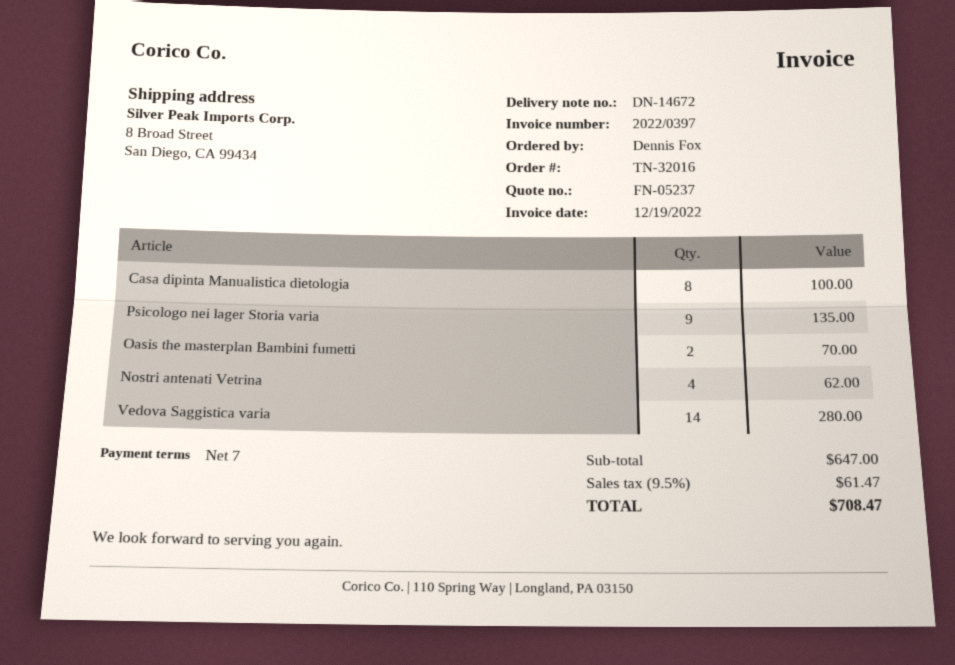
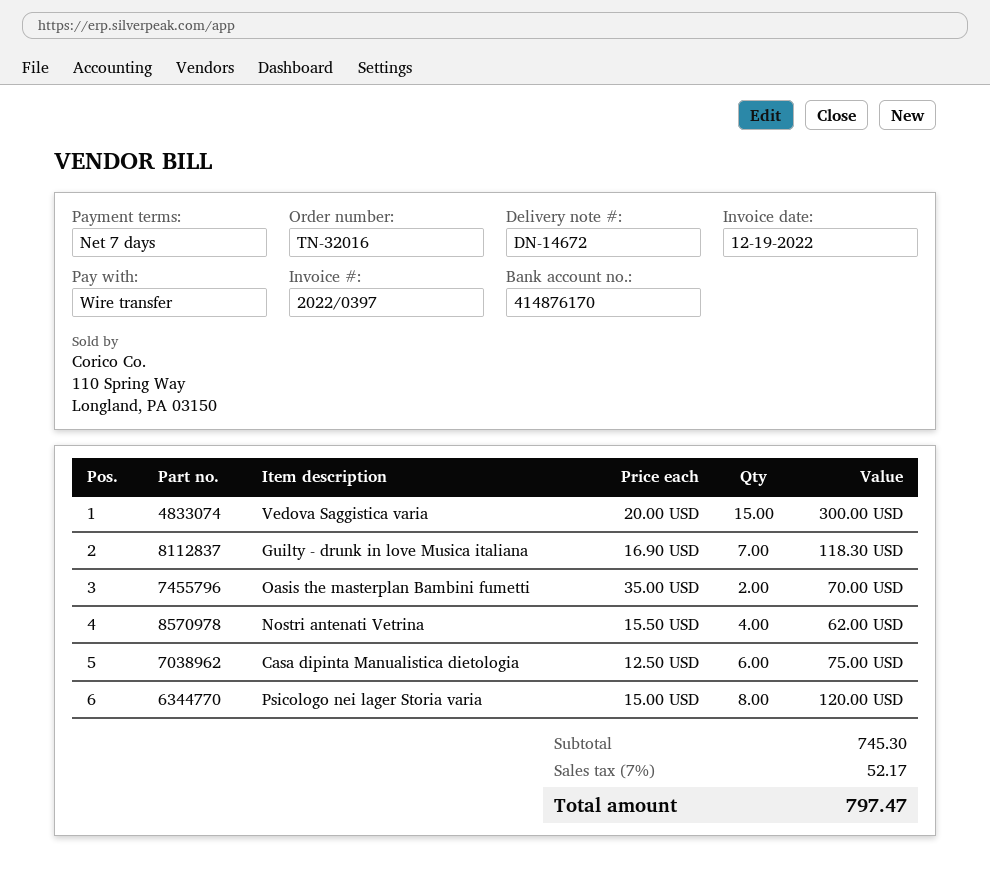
Casa dipinta Manualistica dietologia: 8 for 100.00 -> 6 for 75.00
Psicologo nei lager Storia varia: 9 for 135.00 -> 8 for 120.00
Vedova Saggistica varia: 14 for 280.00 -> 15 for 300.00
Guilty - drunk in love Musica italiana: none -> 7 for 118.30
subtotal: 647.00 -> 745.30
tax: 9.5% = 61.47 -> 7% = 52.17
total: 708.47 -> 797.47

